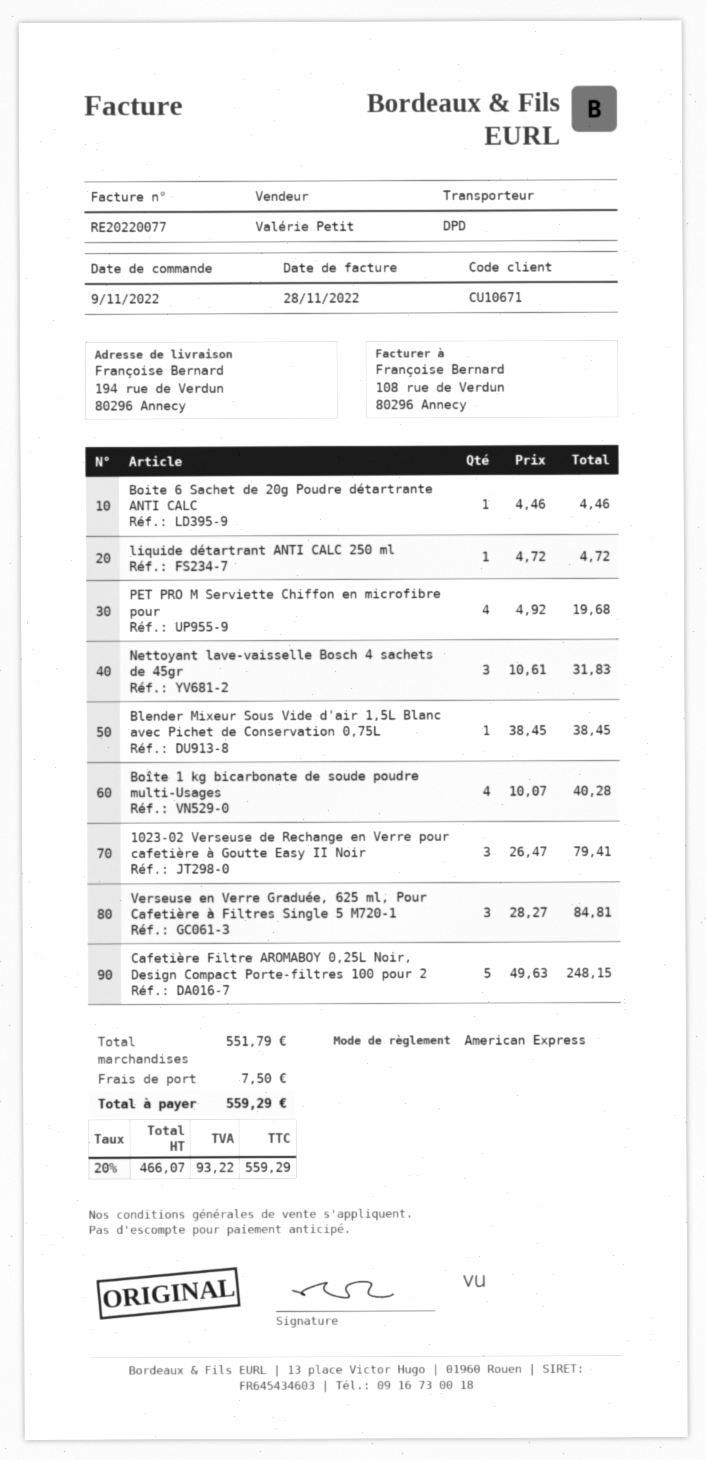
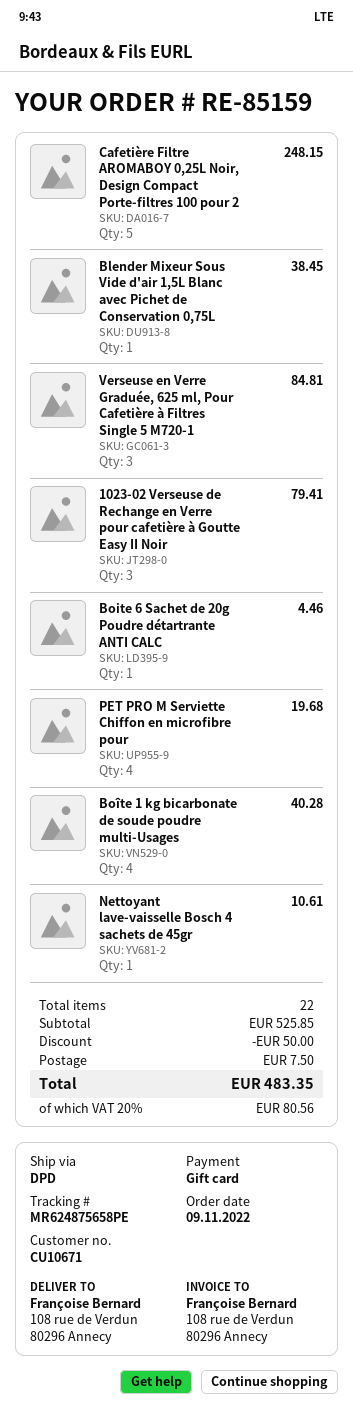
payment method: American Express -> gift card
ship to: 194 rue de Verdun, 80296 Annecy -> 108 rue de Verdun, 80296 Annecy
liquide détartrant ANTI CALC 250 ml: 1 for 4.72 -> none
Nettoyant lave-vaisselle Bosch 4 sachets de 45gr: 3 for 31.83 -> 1 for 10.61
subtotal: 551.79 -> 525.85
discount: none -> 50.00
tax: 20% = 93.22 -> 20% = 80.56
total: 559.29 -> 483.35

